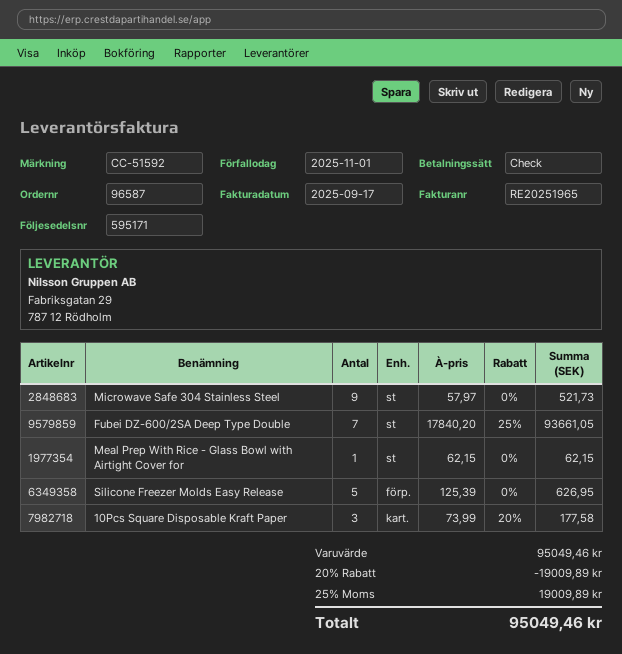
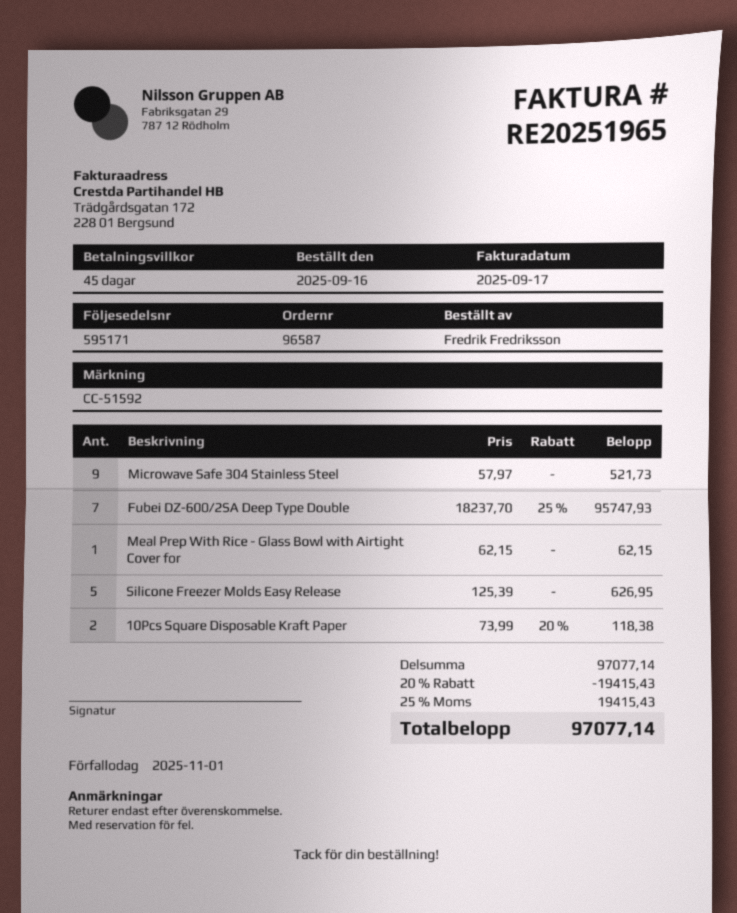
Fubei DZ-600/2SA Deep Type Double: 7 x 17840.20 - 25% = 93661.05 -> 7 x 18237.70 - 25% = 95747.93
10Pcs Square Disposable Kraft Paper: 3 x 73.99 - 20% = 177.58 -> 2 x 73.99 - 20% = 118.38
subtotal: 95049.46 -> 97077.14
discount: 20% = 19009.89 -> 20% = 19415.43
tax: 25% = 19009.89 -> 25% = 19415.43
total: 95049.46 -> 97077.14

